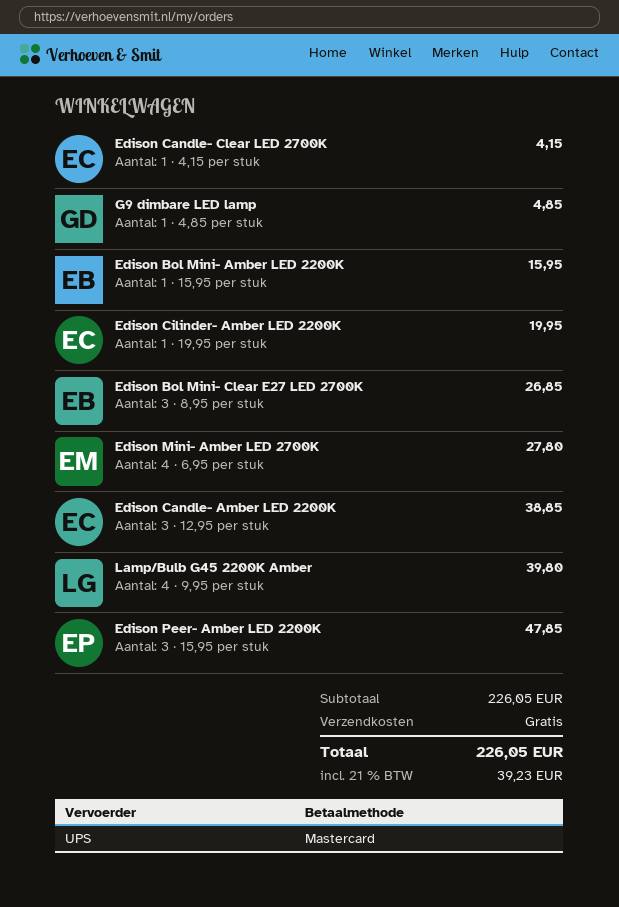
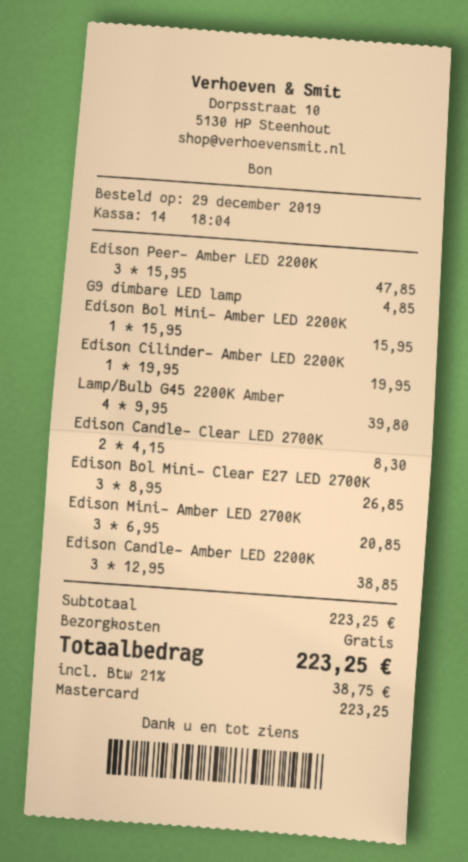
Edison Candle- Clear LED 2700K: 1 x 4.15 = 4.15 -> 2 x 4.15 = 8.30
Edison Mini- Amber LED 2700K: 4 x 6.95 = 27.80 -> 3 x 6.95 = 20.85
subtotal: 226.05 -> 223.25
tax: 21% = 39.23 -> 21% = 38.75
total: 226.05 -> 223.25

